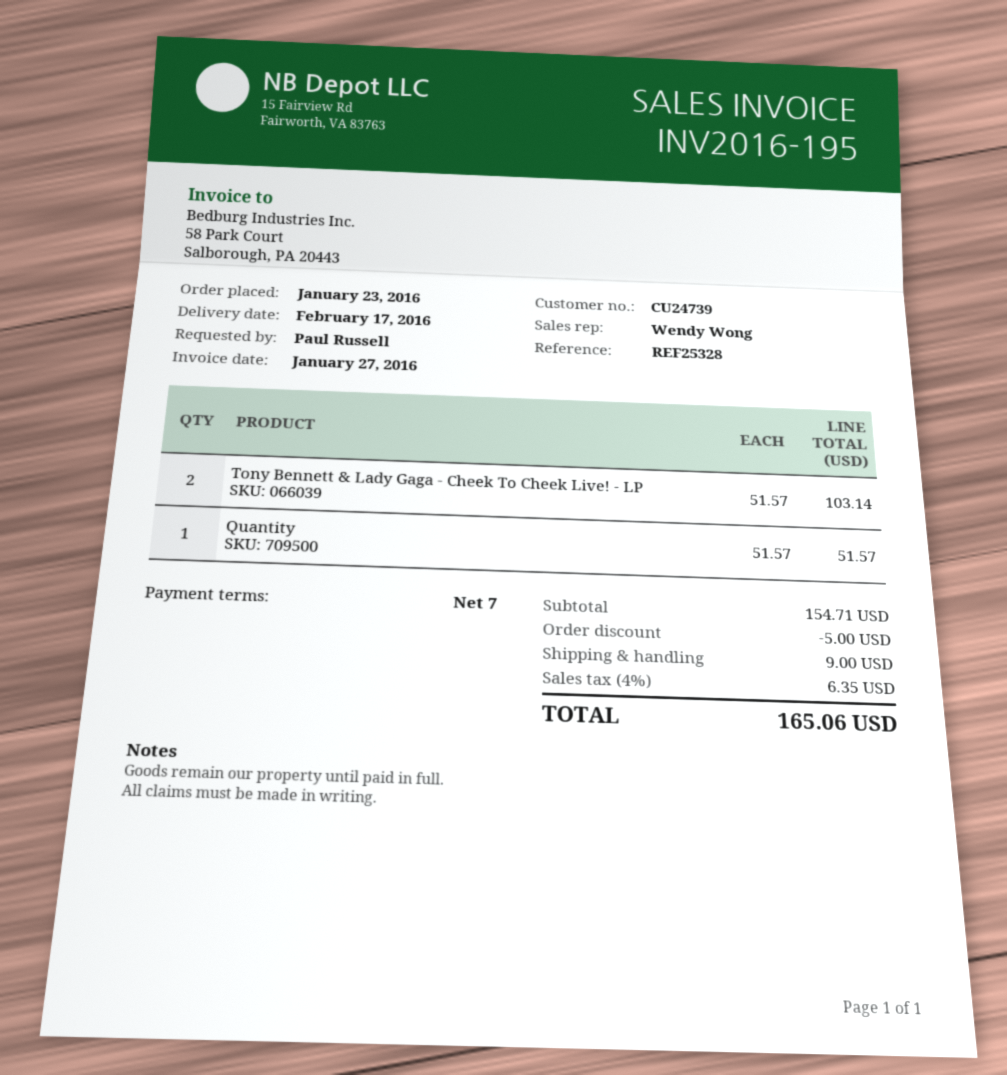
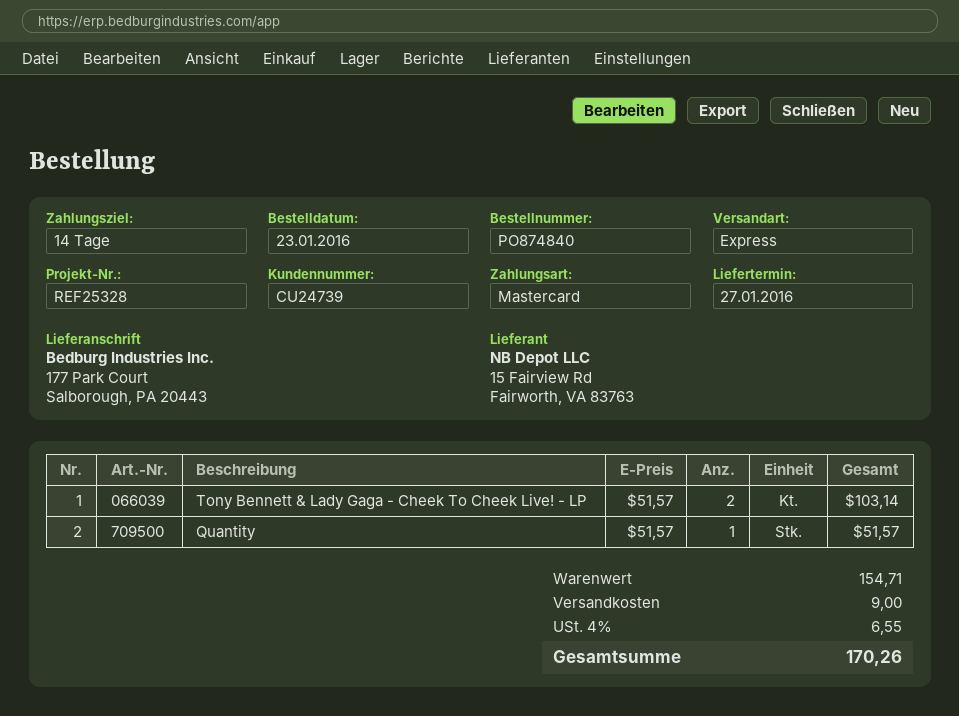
delivery date: 2016-02-17 -> 2016-01-27
payment terms: 7 days -> 14 days
discount: 5.00 -> none
tax: 4% = 6.35 -> 4% = 6.55
total: 165.06 -> 170.26

